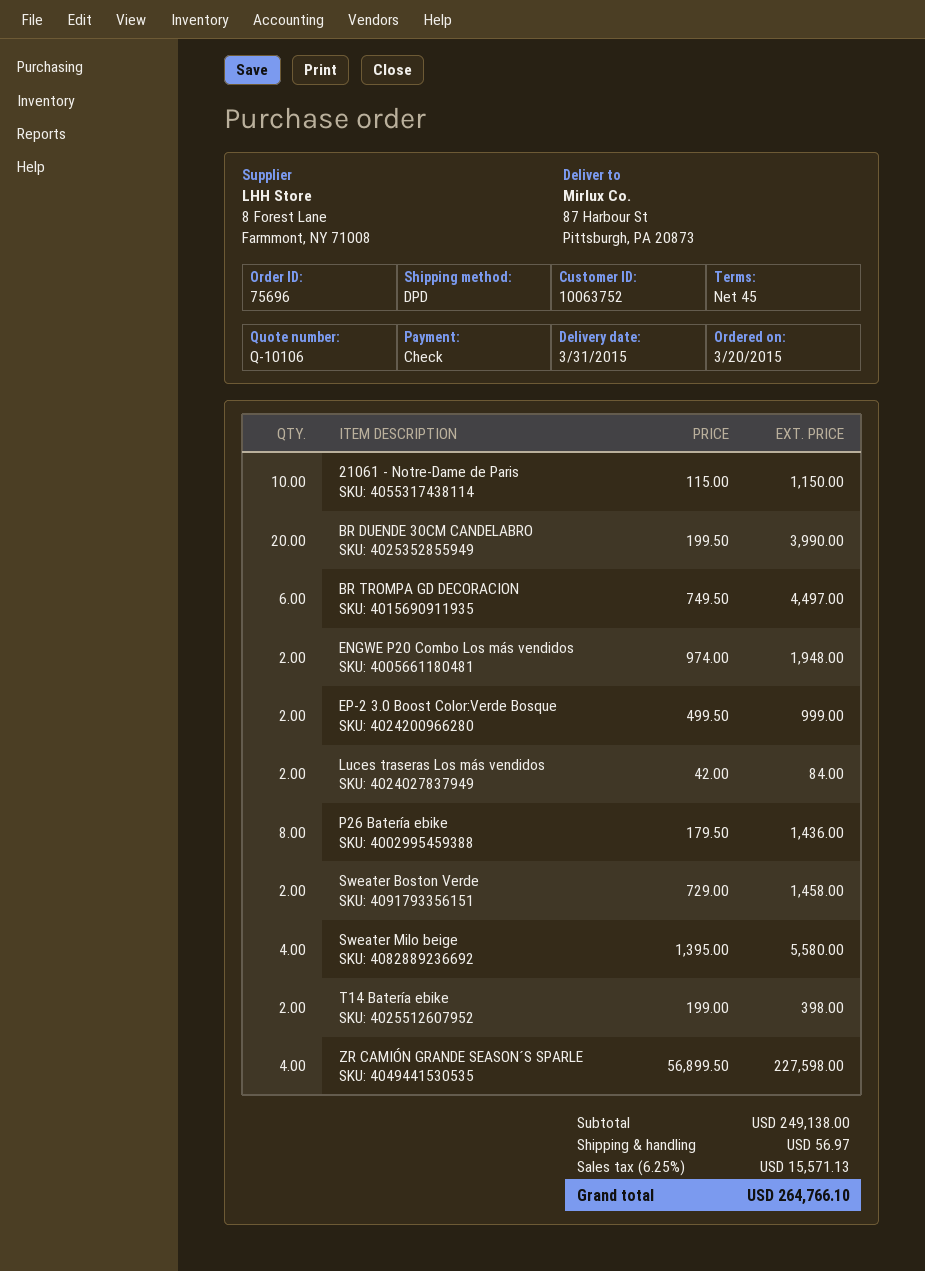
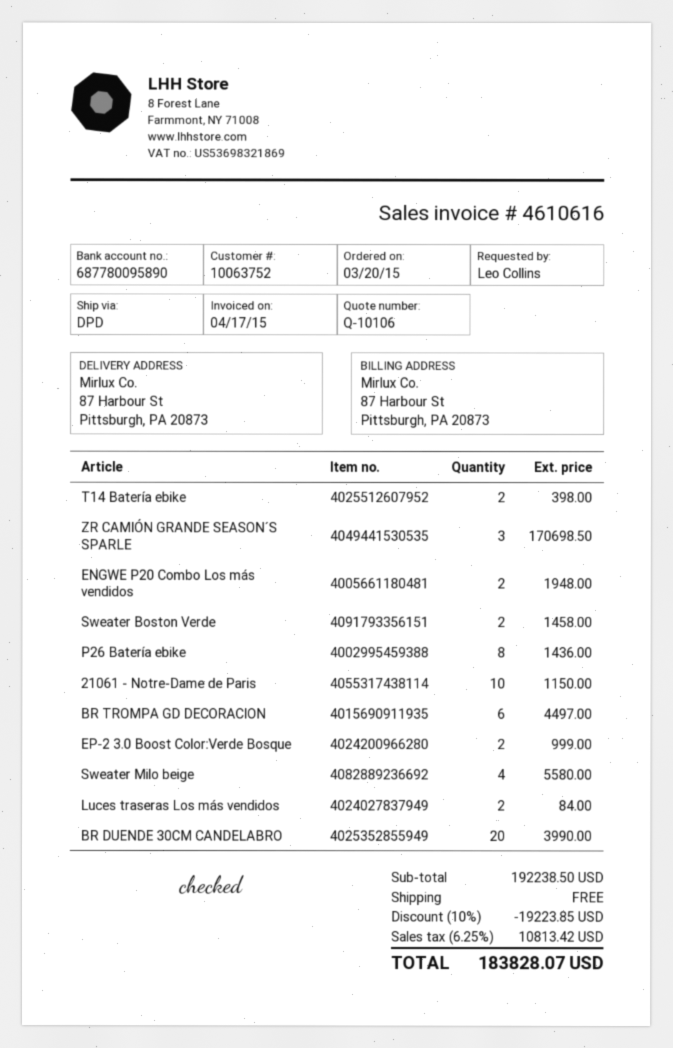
ZR CAMIÓN GRANDE SEASON´S SPARLE: 4 for 227598.00 -> 3 for 170698.50
subtotal: 249138.00 -> 192238.50
discount: none -> 10% = 19223.85
shipping: 56.97 -> 0.00
tax: 6.25% = 15571.13 -> 6.25% = 10813.42
total: 264766.10 -> 183828.07

